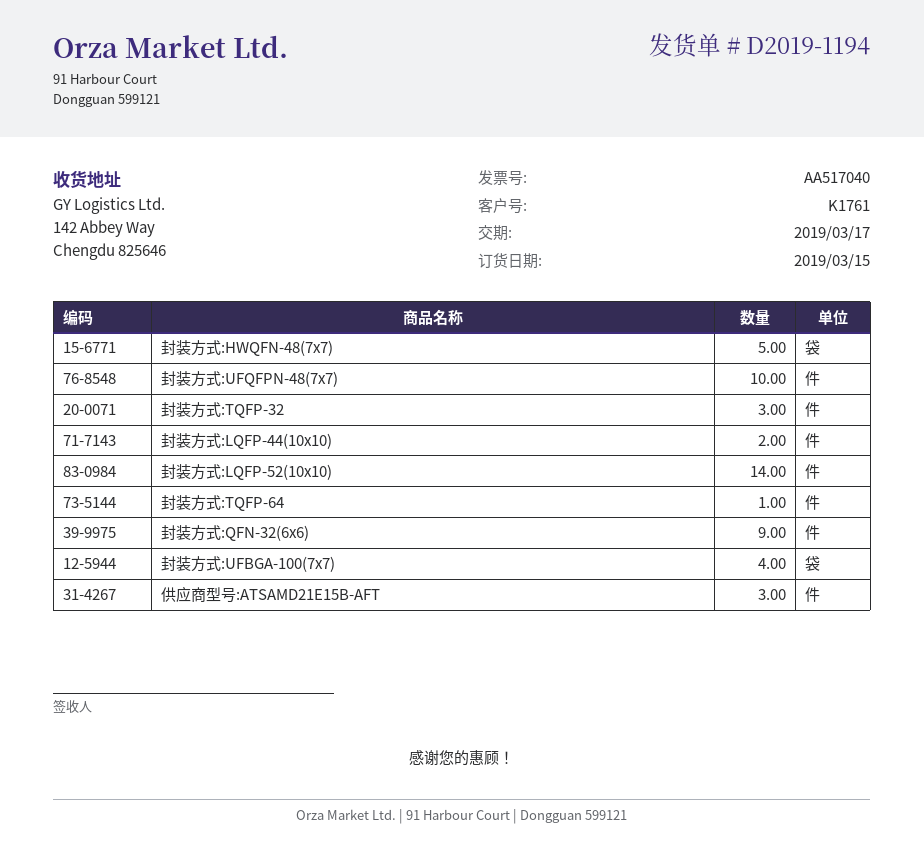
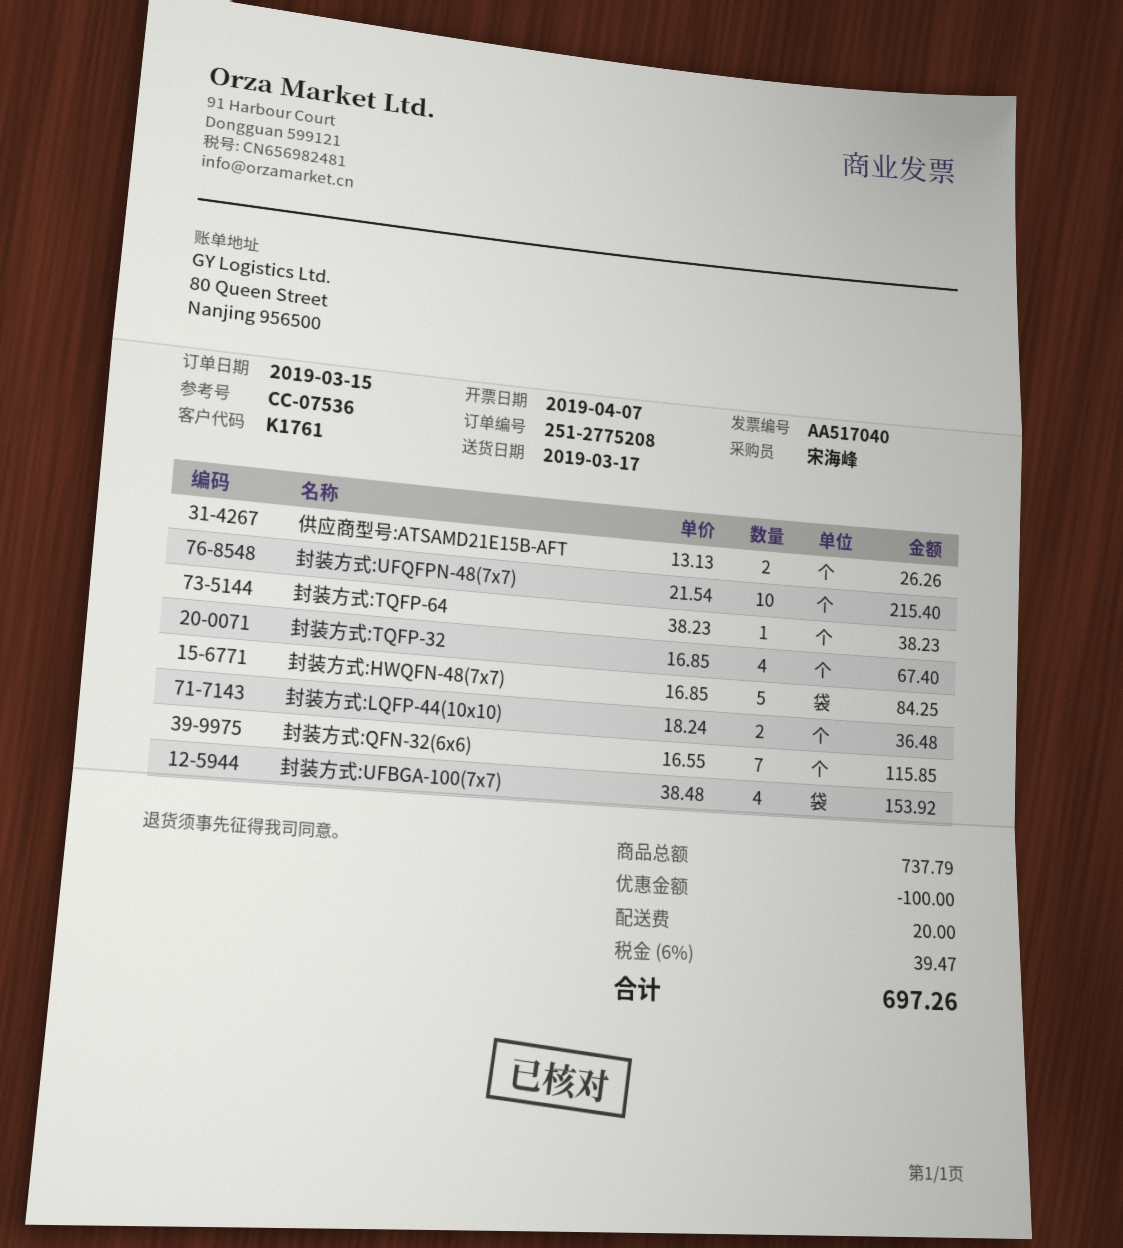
封装方式:TQFP-32: 3 -> 4
封装方式:LQFP-52(10x10): 14 -> none
封装方式:QFN-32(6x6): 9 -> 7
供应商型号:ATSAMD21E15B-AFT: 3 -> 2

